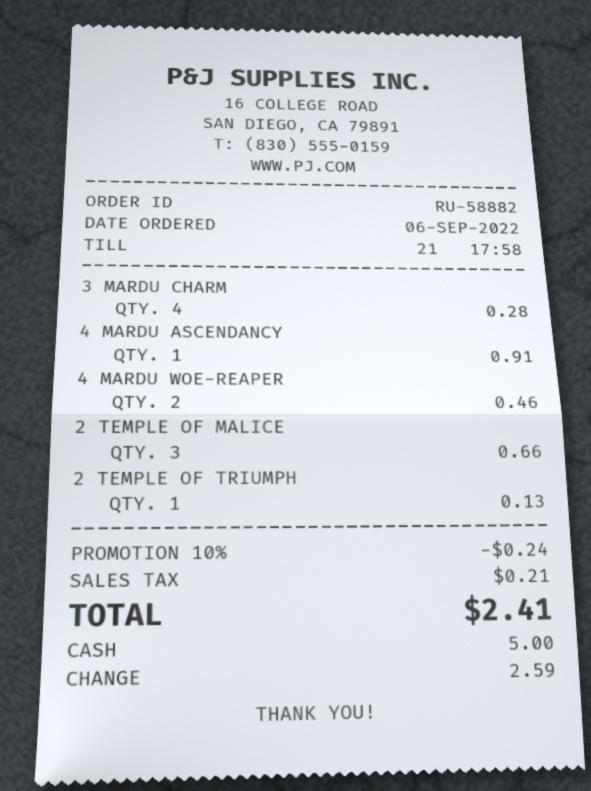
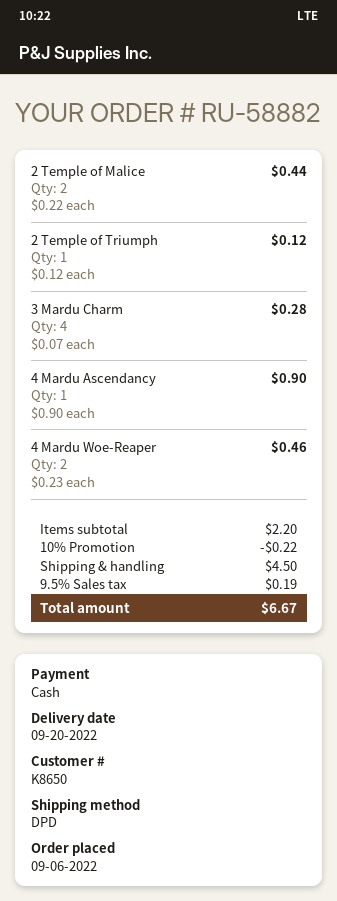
4 MARDU ASCENDANCY: 1 for 0.91 -> 1 for 0.90
2 TEMPLE OF MALICE: 3 for 0.66 -> 2 for 0.44
2 TEMPLE OF TRIUMPH: 1 for 0.13 -> 1 for 0.12
discount: 10% = 0.24 -> 10% = 0.22
shipping: none -> 4.50
tax: 0.21 -> 0.19
total: 2.41 -> 6.67

